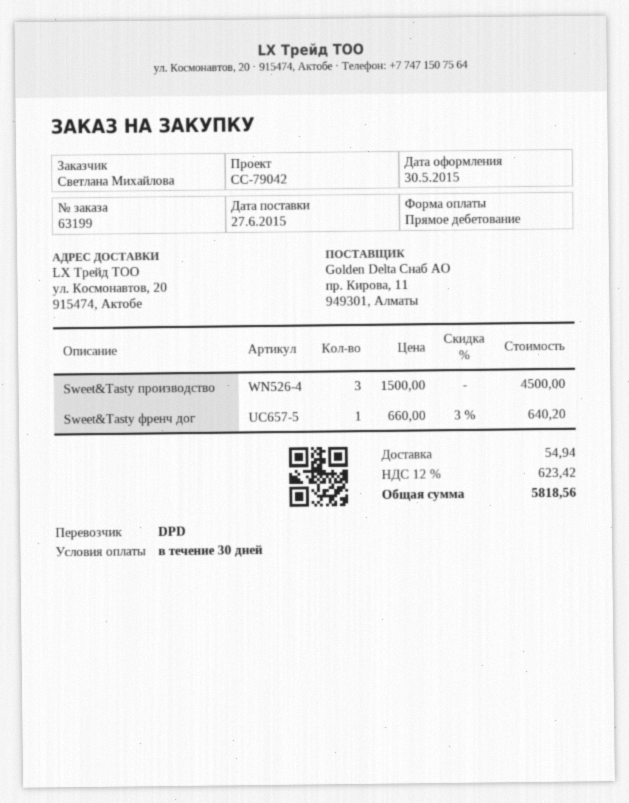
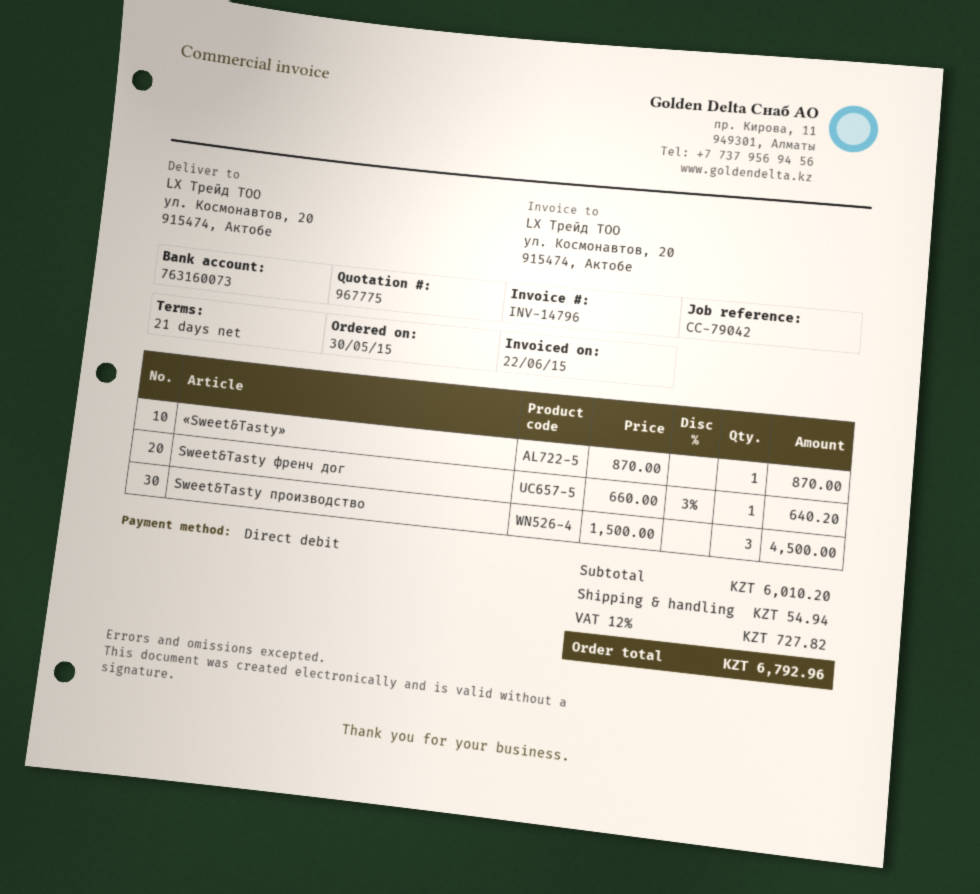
payment terms: 30 days -> 21 days
«Sweet&Tasty»: none -> 1 x 870.00 = 870.00
tax: 12% = 623.42 -> 12% = 727.82
total: 5818.56 -> 6792.96

